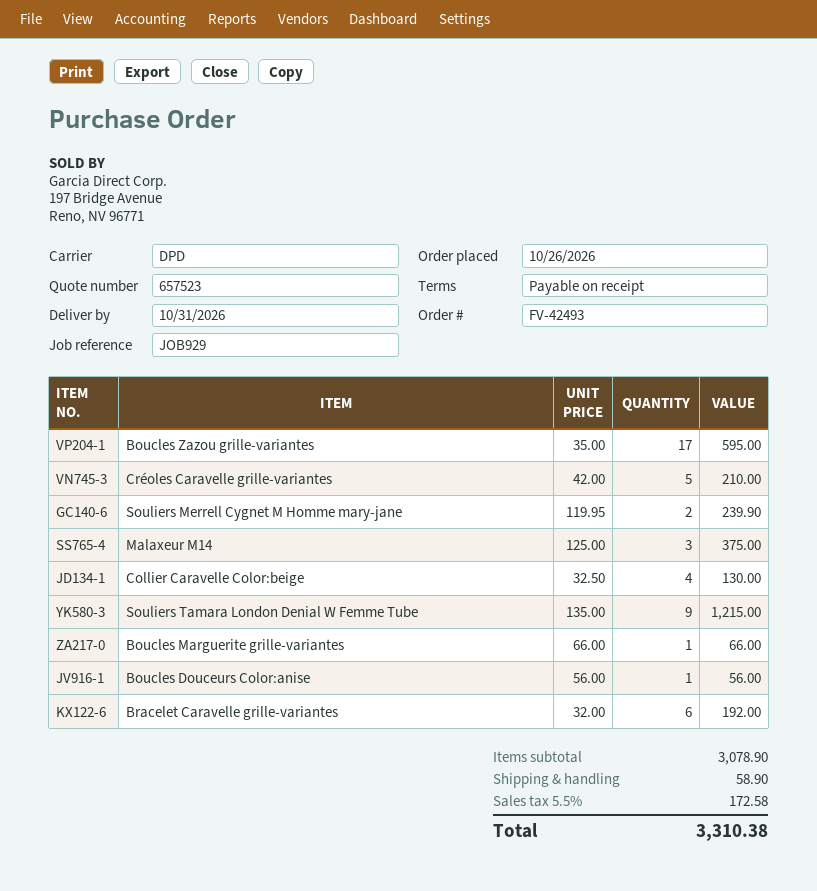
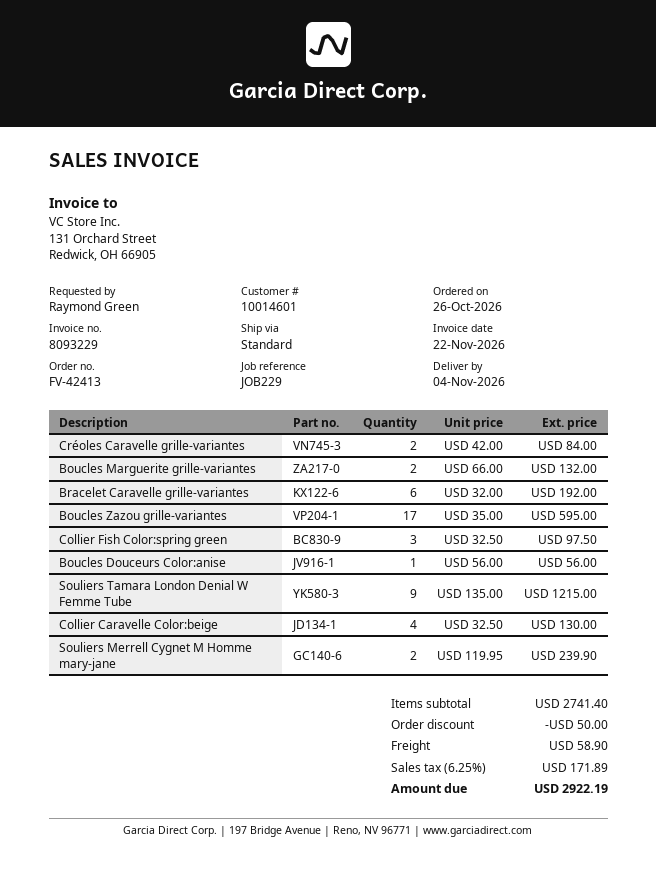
order number: FV-42493 -> FV-42413
delivery date: 2026-10-31 -> 2026-11-04
reference: JOB929 -> JOB229
shipping method: DPD -> standard
Créoles Caravelle grille-variantes: 5 x 42.00 = 210.00 -> 2 x 42.00 = 84.00
Malaxeur M14: 3 x 125.00 = 375.00 -> none
Boucles Marguerite grille-variantes: 1 x 66.00 = 66.00 -> 2 x 66.00 = 132.00
Collier Fish Color:spring green: none -> 3 x 32.50 = 97.50
subtotal: 3078.90 -> 2741.40
discount: none -> 50.00
tax: 5.5% = 172.58 -> 6.25% = 171.89
total: 3310.38 -> 2922.19

